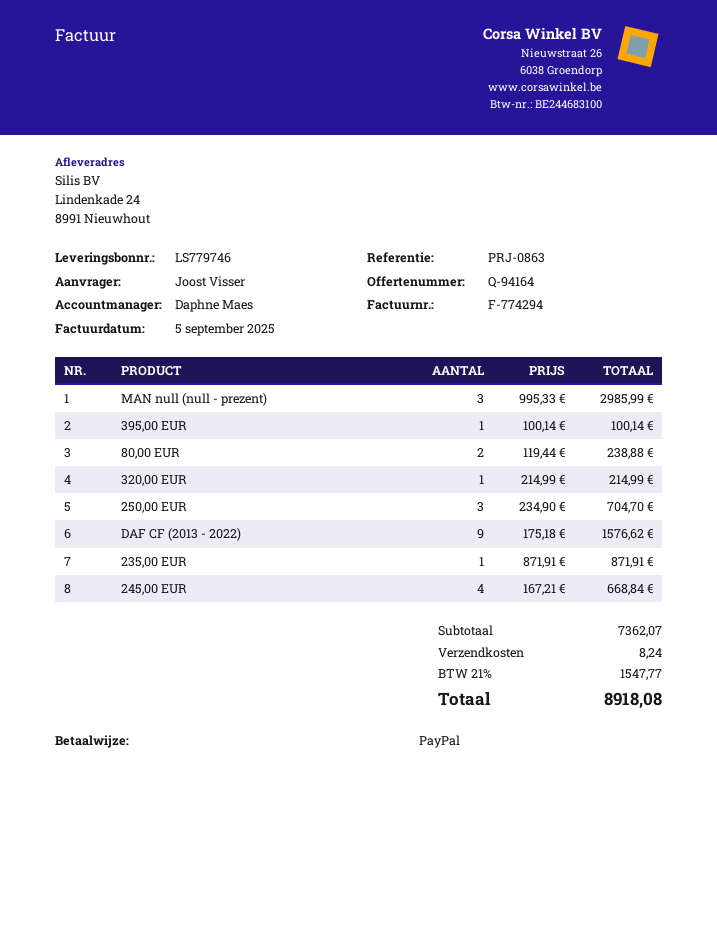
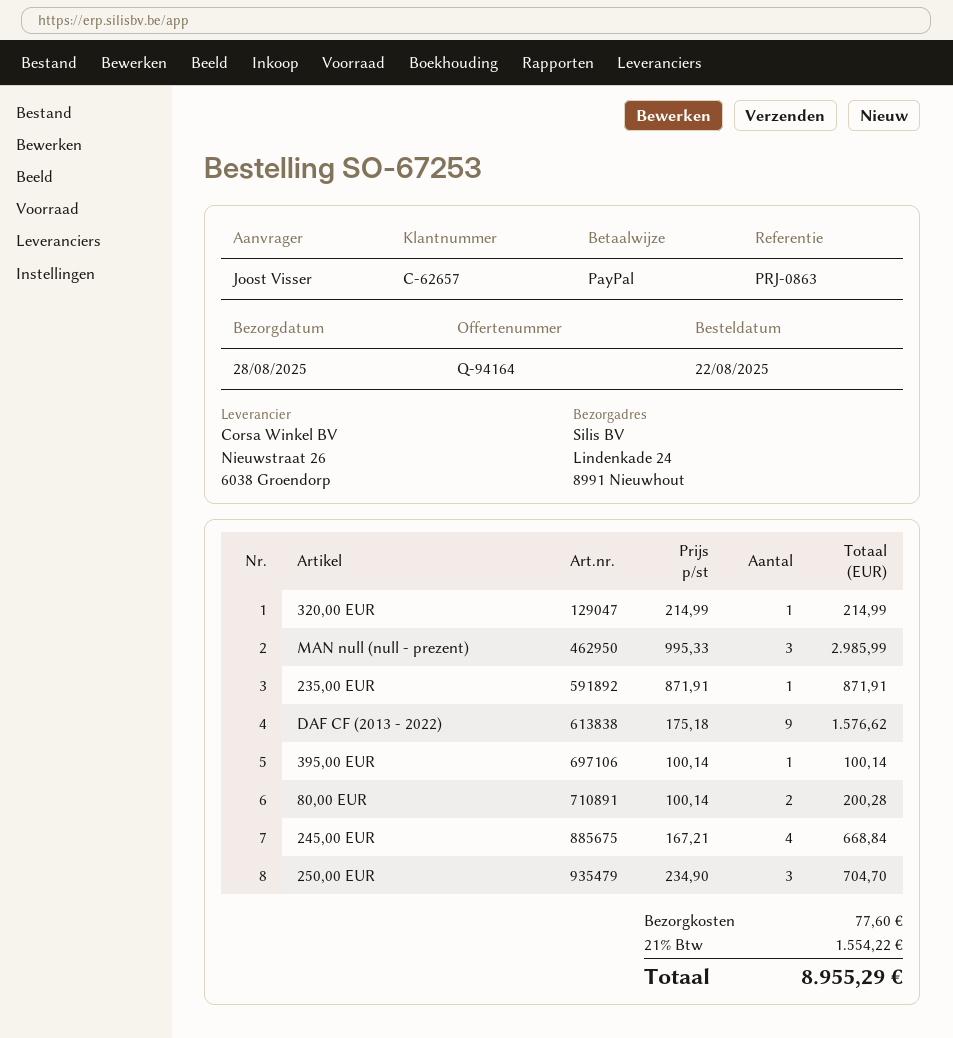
80,00 EUR: 2 x 119.44 = 238.88 -> 2 x 100.14 = 200.28
shipping: 8.24 -> 77.60
tax: 21% = 1547.77 -> 21% = 1554.22
total: 8918.08 -> 8955.29

